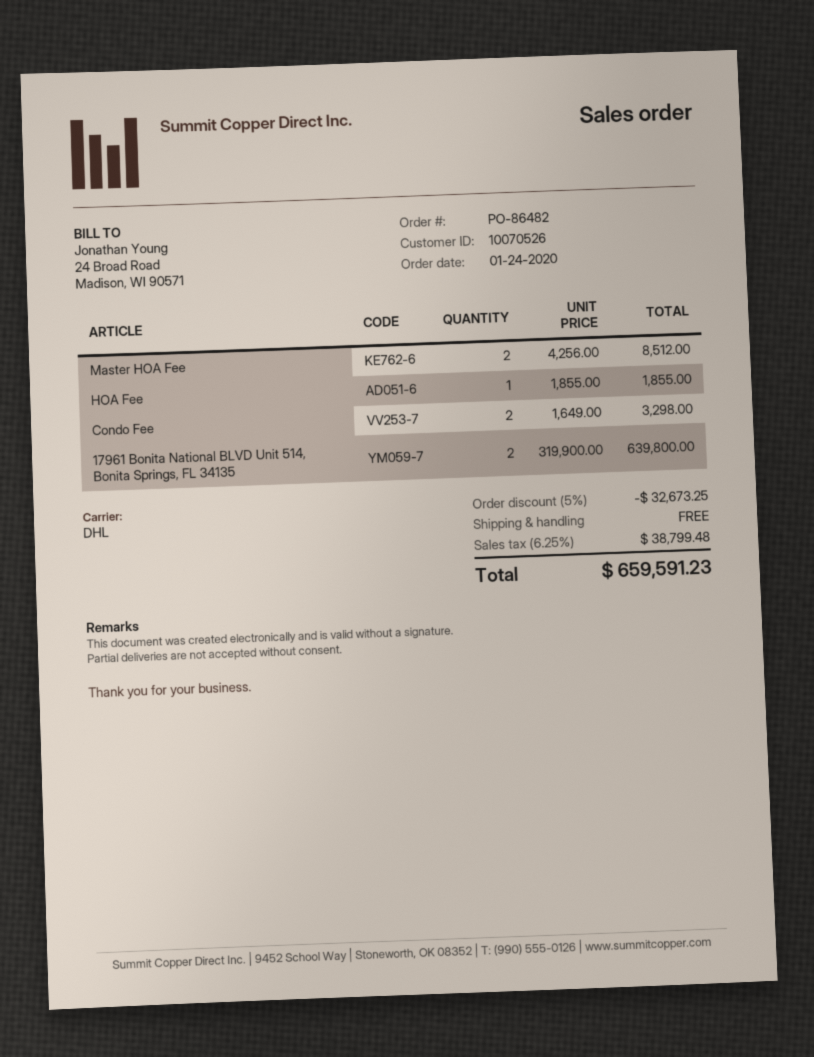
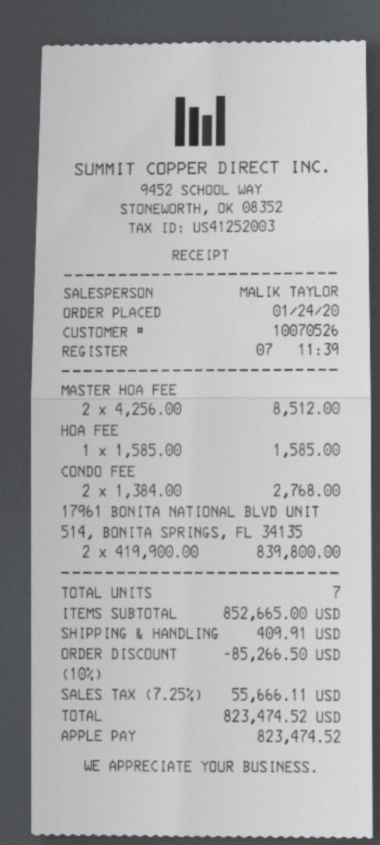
HOA Fee: 1 x 1855.00 = 1855.00 -> 1 x 1585.00 = 1585.00
Condo Fee: 2 x 1649.00 = 3298.00 -> 2 x 1384.00 = 2768.00
17961 Bonita National BLVD Unit 514, Bonita Springs, FL 34135: 2 x 319900.00 = 639800.00 -> 2 x 419900.00 = 839800.00
discount: 5% = 32673.25 -> 10% = 85266.50
shipping: 0.00 -> 409.91
tax: 6.25% = 38799.48 -> 7.25% = 55666.11
total: 659591.23 -> 823474.52

